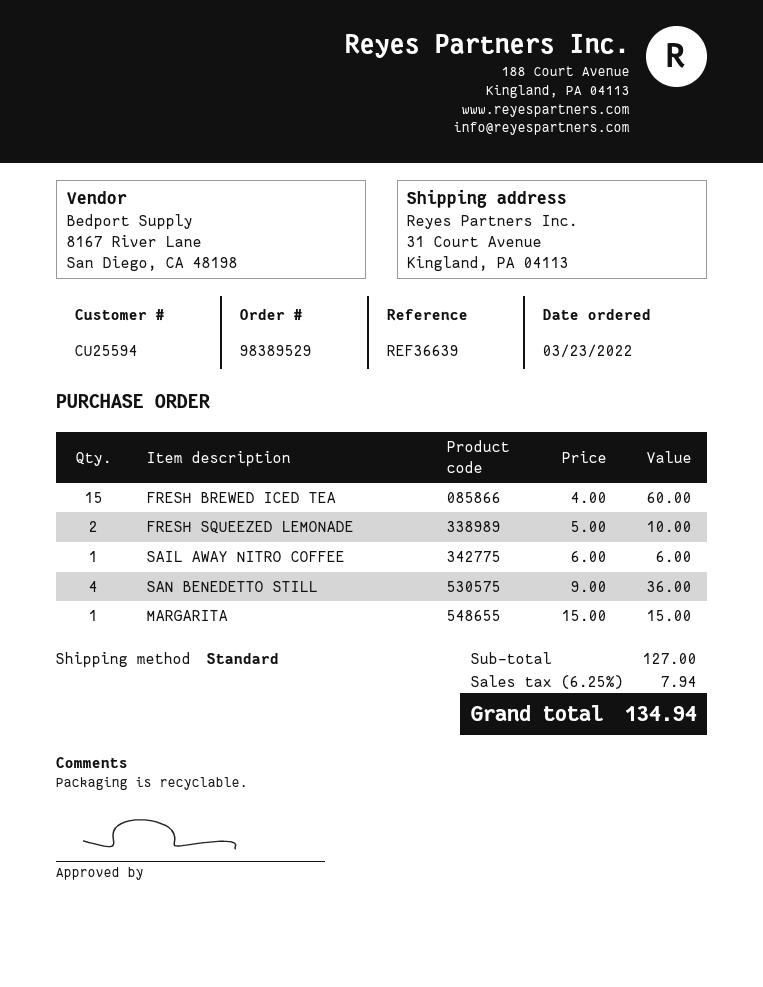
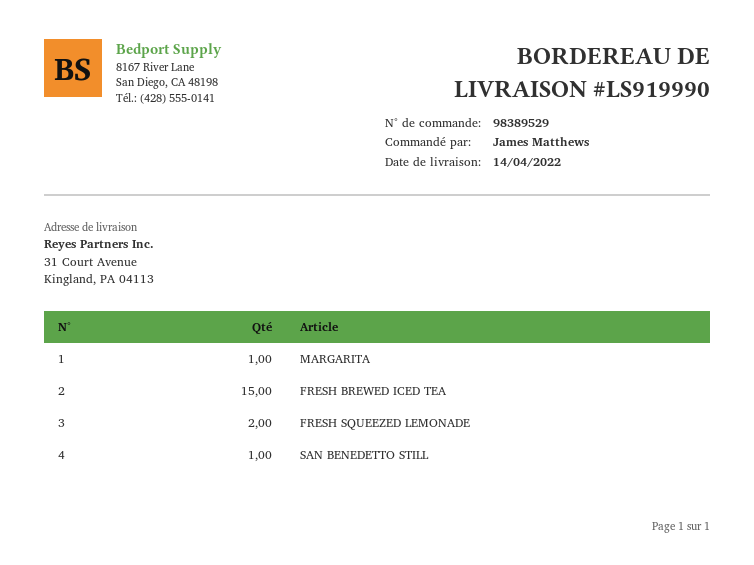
SAIL AWAY NITRO COFFEE: 1 -> none
SAN BENEDETTO STILL: 4 -> 1

